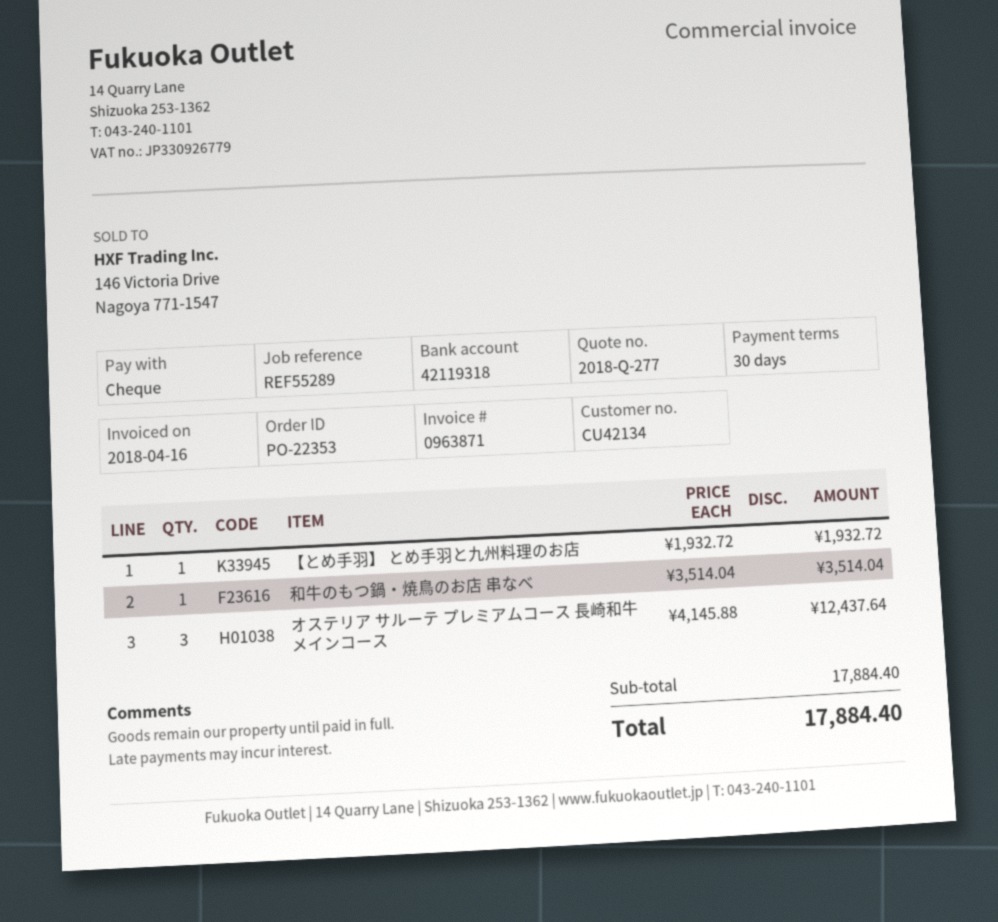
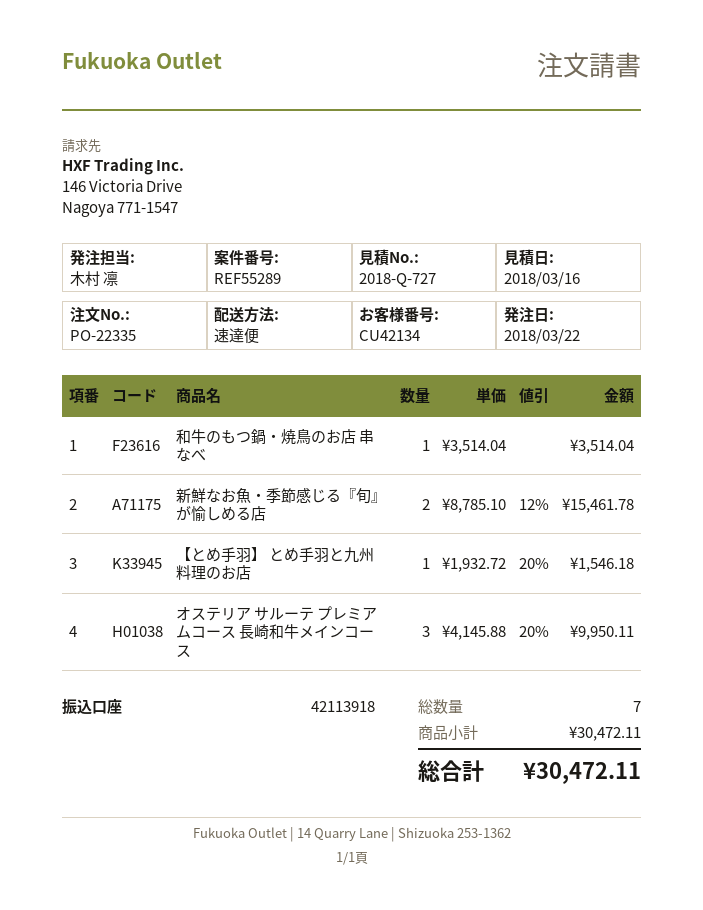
quote number: 2018-Q-277 -> 2018-Q-727
order number: PO-22353 -> PO-22335
bank account: 42119318 -> 42113918
【とめ手羽】 とめ手羽と九州料理のお店: 1 x 1932.72 = 1932.72 -> 1 x 1932.72 - 20% = 1546.18
オステリア サルーテ プレミアムコース 長崎和牛メインコース: 3 x 4145.88 = 12437.64 -> 3 x 4145.88 - 20% = 9950.11
新鮮なお魚・季節感じる『旬』が愉しめる店: none -> 2 x 8785.10 - 12% = 15461.78
subtotal: 17884.40 -> 30472.11
total: 17884.40 -> 30472.11

